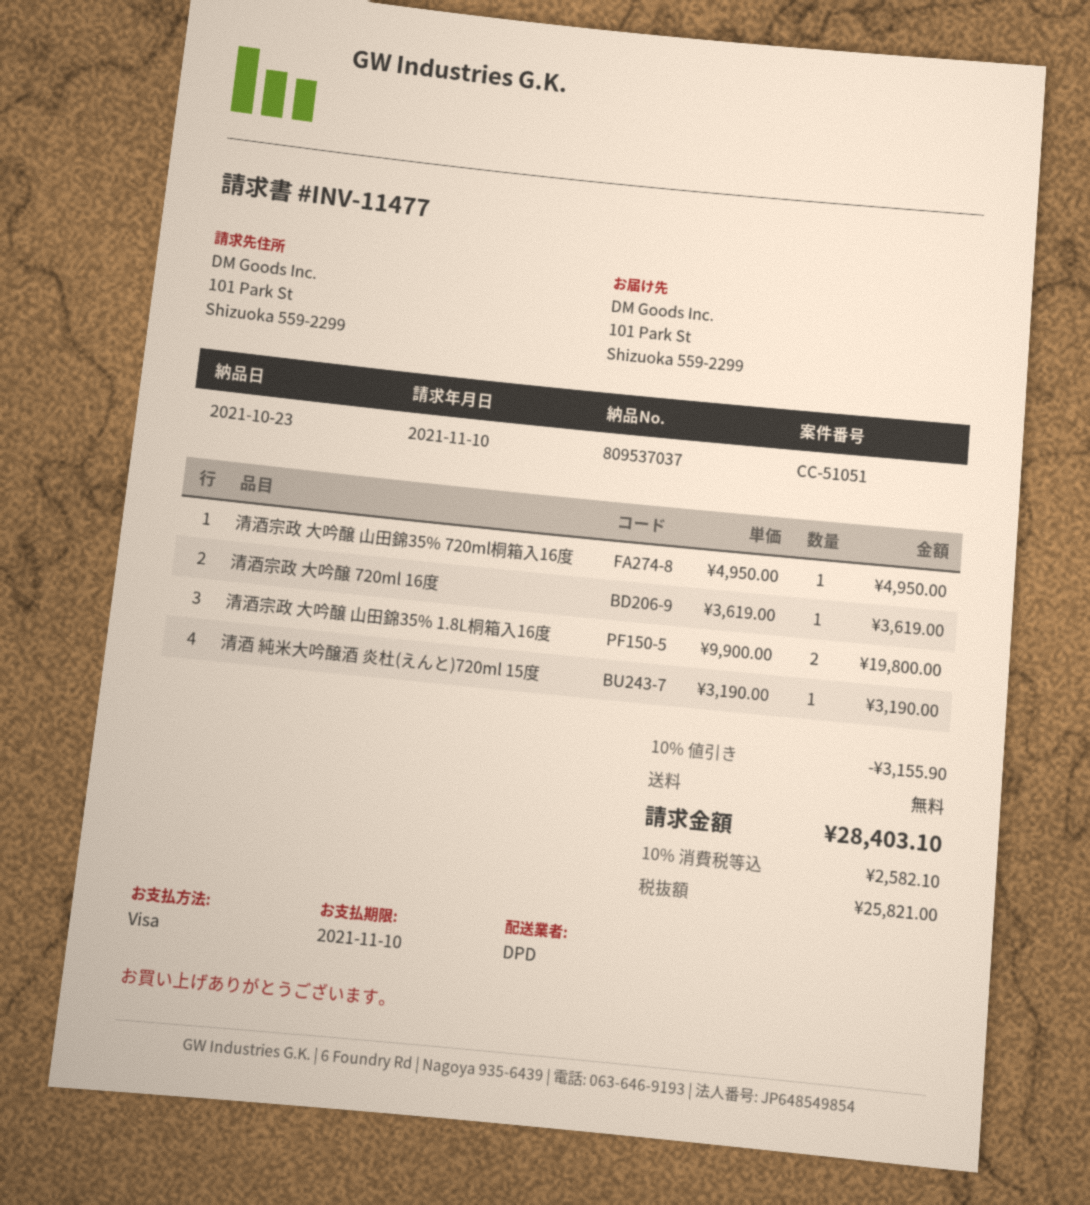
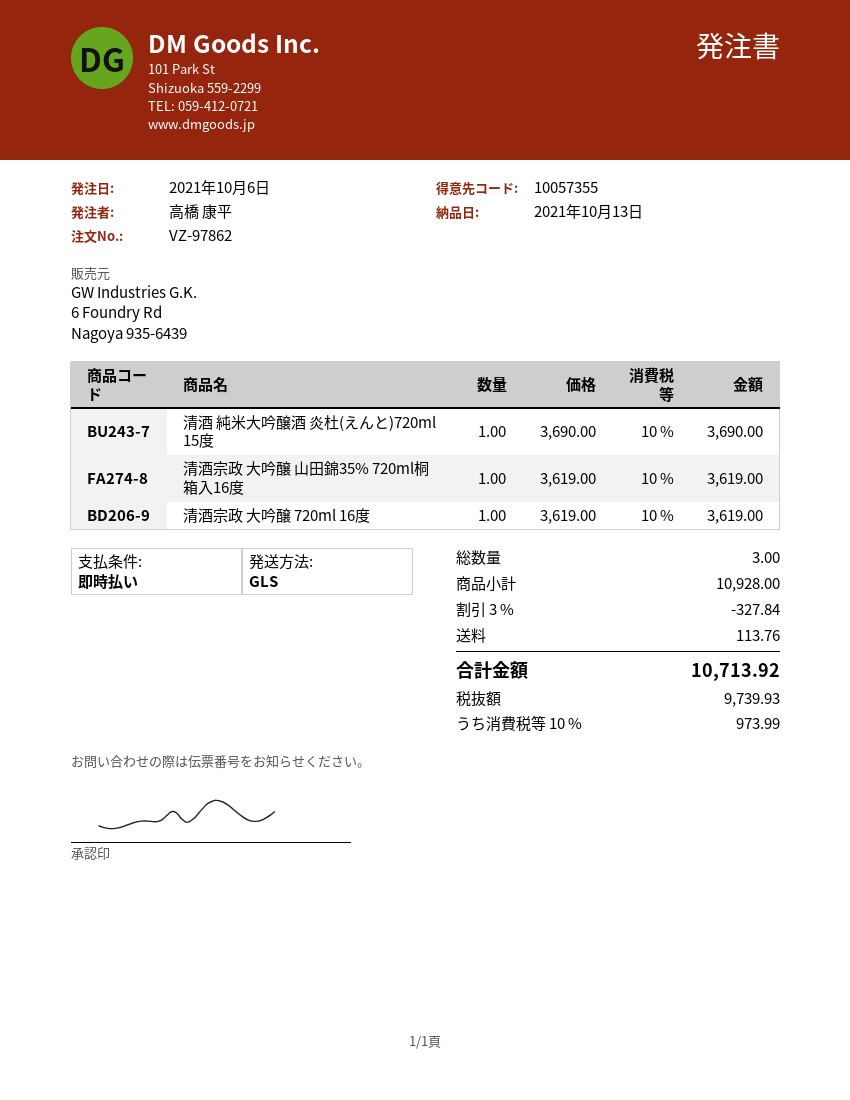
delivery date: 2021-10-23 -> 2021-10-13
shipping method: DPD -> GLS
清酒宗政 大吟醸 山田錦35% 720ml桐箱入16度: 1 x 4950.00 = 4950.00 -> 1 x 3619.00 = 3619.00
清酒宗政 大吟醸 山田錦35% 1.8L桐箱入16度: 2 x 9900.00 = 19800.00 -> none
清酒 純米大吟醸酒 炎杜(えんと)720ml 15度: 1 x 3190.00 = 3190.00 -> 1 x 3690.00 = 3690.00
discount: 10% = 3155.90 -> 3% = 327.84
shipping: 0.00 -> 113.76
net: 25821.00 -> 9739.93
tax: 10% = 2582.10 -> 10% = 973.99
total: 28403.10 -> 10713.92

